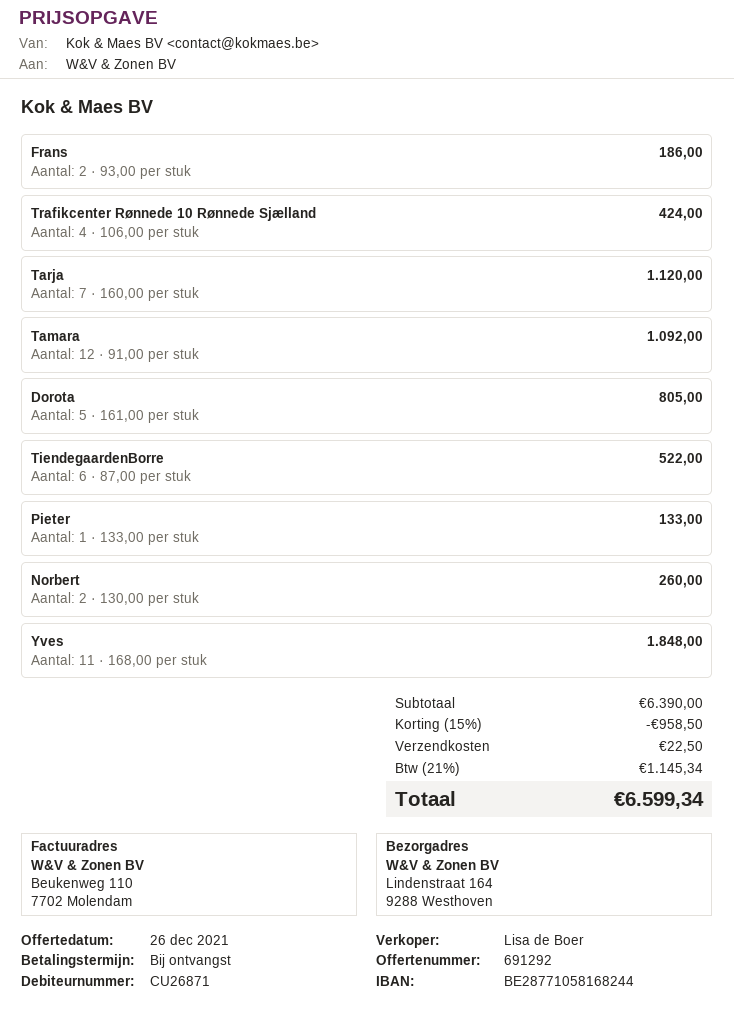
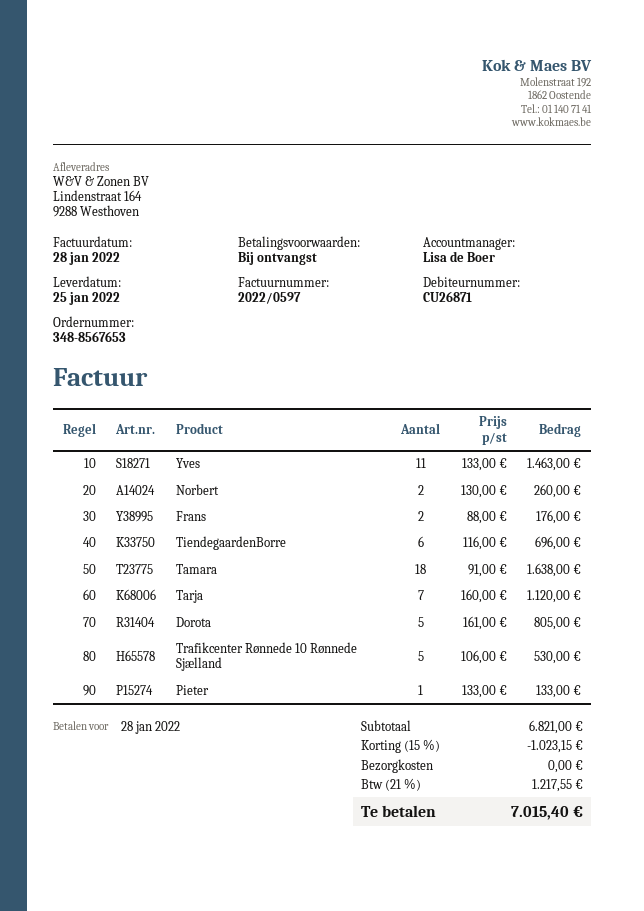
Frans: 2 x 93.00 = 186.00 -> 2 x 88.00 = 176.00
Trafikcenter Rønnede 10 Rønnede Sjælland: 4 x 106.00 = 424.00 -> 5 x 106.00 = 530.00
Tamara: 12 x 91.00 = 1092.00 -> 18 x 91.00 = 1638.00
TiendegaardenBorre: 6 x 87.00 = 522.00 -> 6 x 116.00 = 696.00
Yves: 11 x 168.00 = 1848.00 -> 11 x 133.00 = 1463.00
subtotal: 6390.00 -> 6821.00
discount: 15% = 958.50 -> 15% = 1023.15
shipping: 22.50 -> 0.00
tax: 21% = 1145.34 -> 21% = 1217.55
total: 6599.34 -> 7015.40

